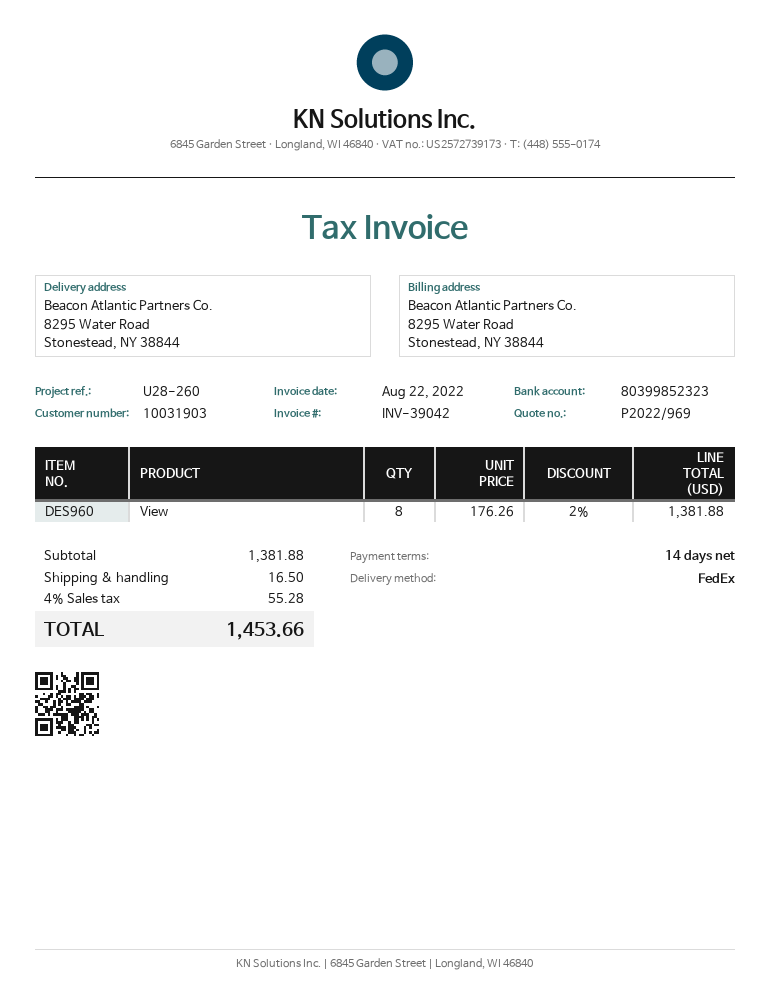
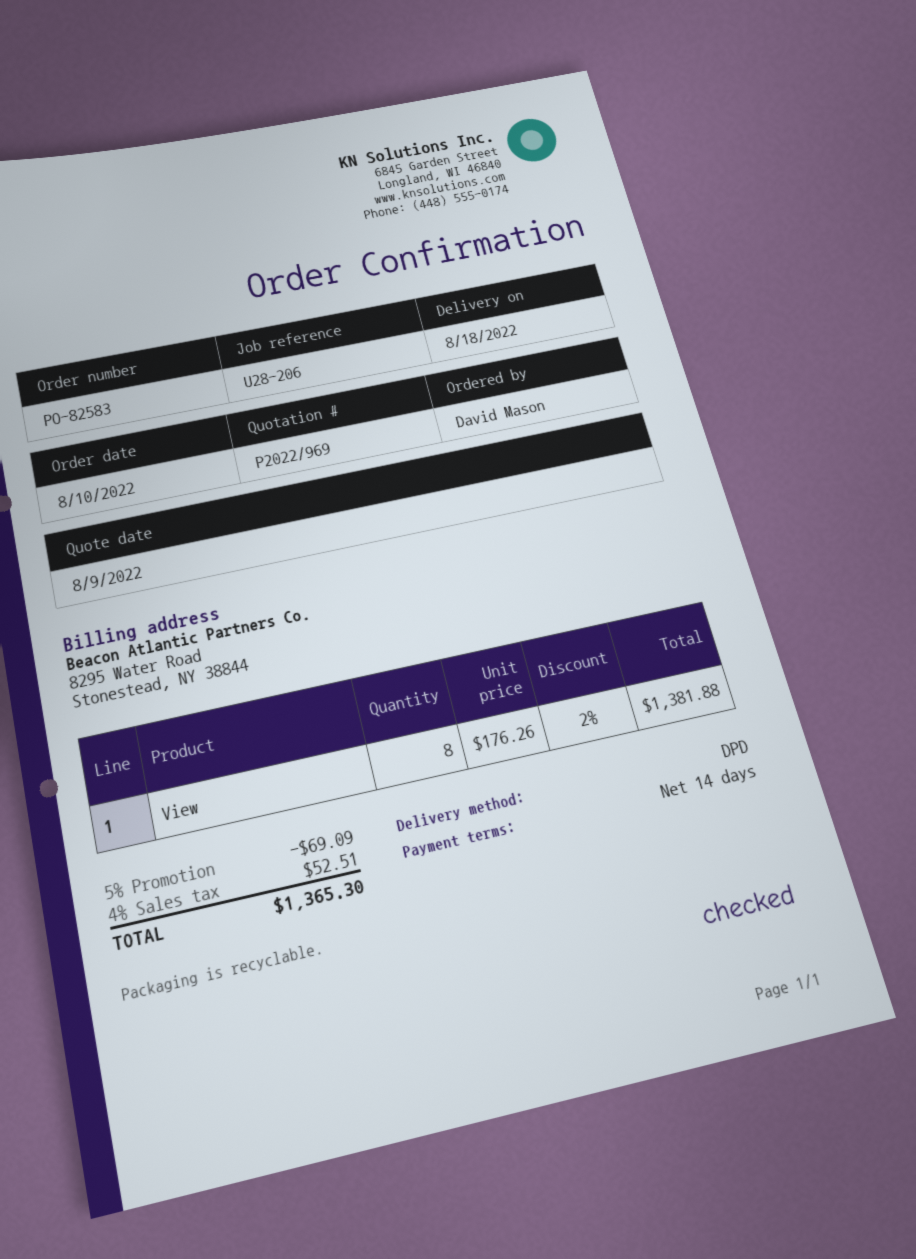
reference: U28-260 -> U28-206
shipping method: FedEx -> DPD
discount: none -> 5% = 69.09
shipping: 16.50 -> none
tax: 4% = 55.28 -> 4% = 52.51
total: 1453.66 -> 1365.30

